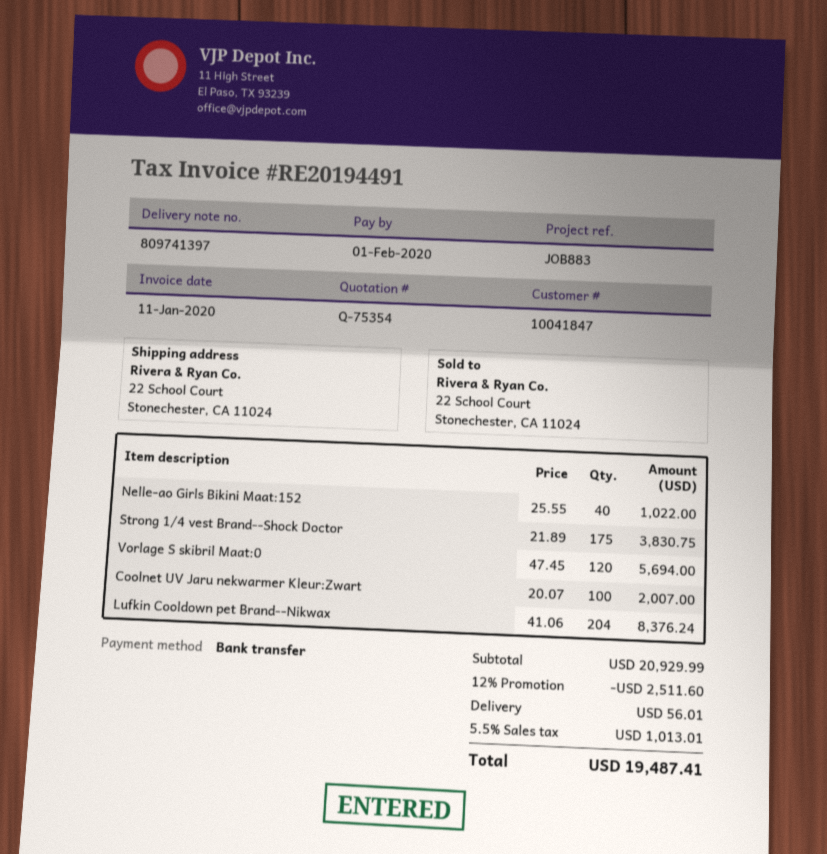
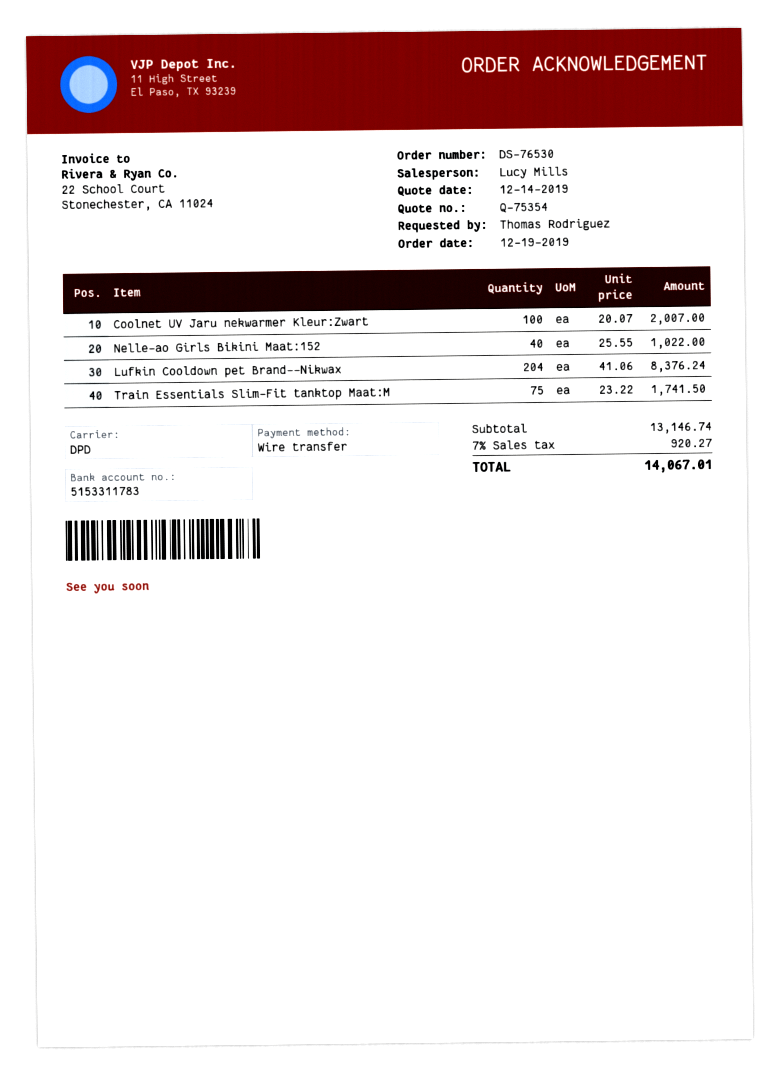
Strong 1/4 vest Brand--Shock Doctor: 175 x 21.89 = 3830.75 -> none
Vorlage S skibril Maat:0: 120 x 47.45 = 5694.00 -> none
Train Essentials Slim-Fit tanktop Maat:M: none -> 75 x 23.22 = 1741.50
subtotal: 20929.99 -> 13146.74
discount: 12% = 2511.60 -> none
shipping: 56.01 -> none
tax: 5.5% = 1013.01 -> 7% = 920.27
total: 19487.41 -> 14067.01

